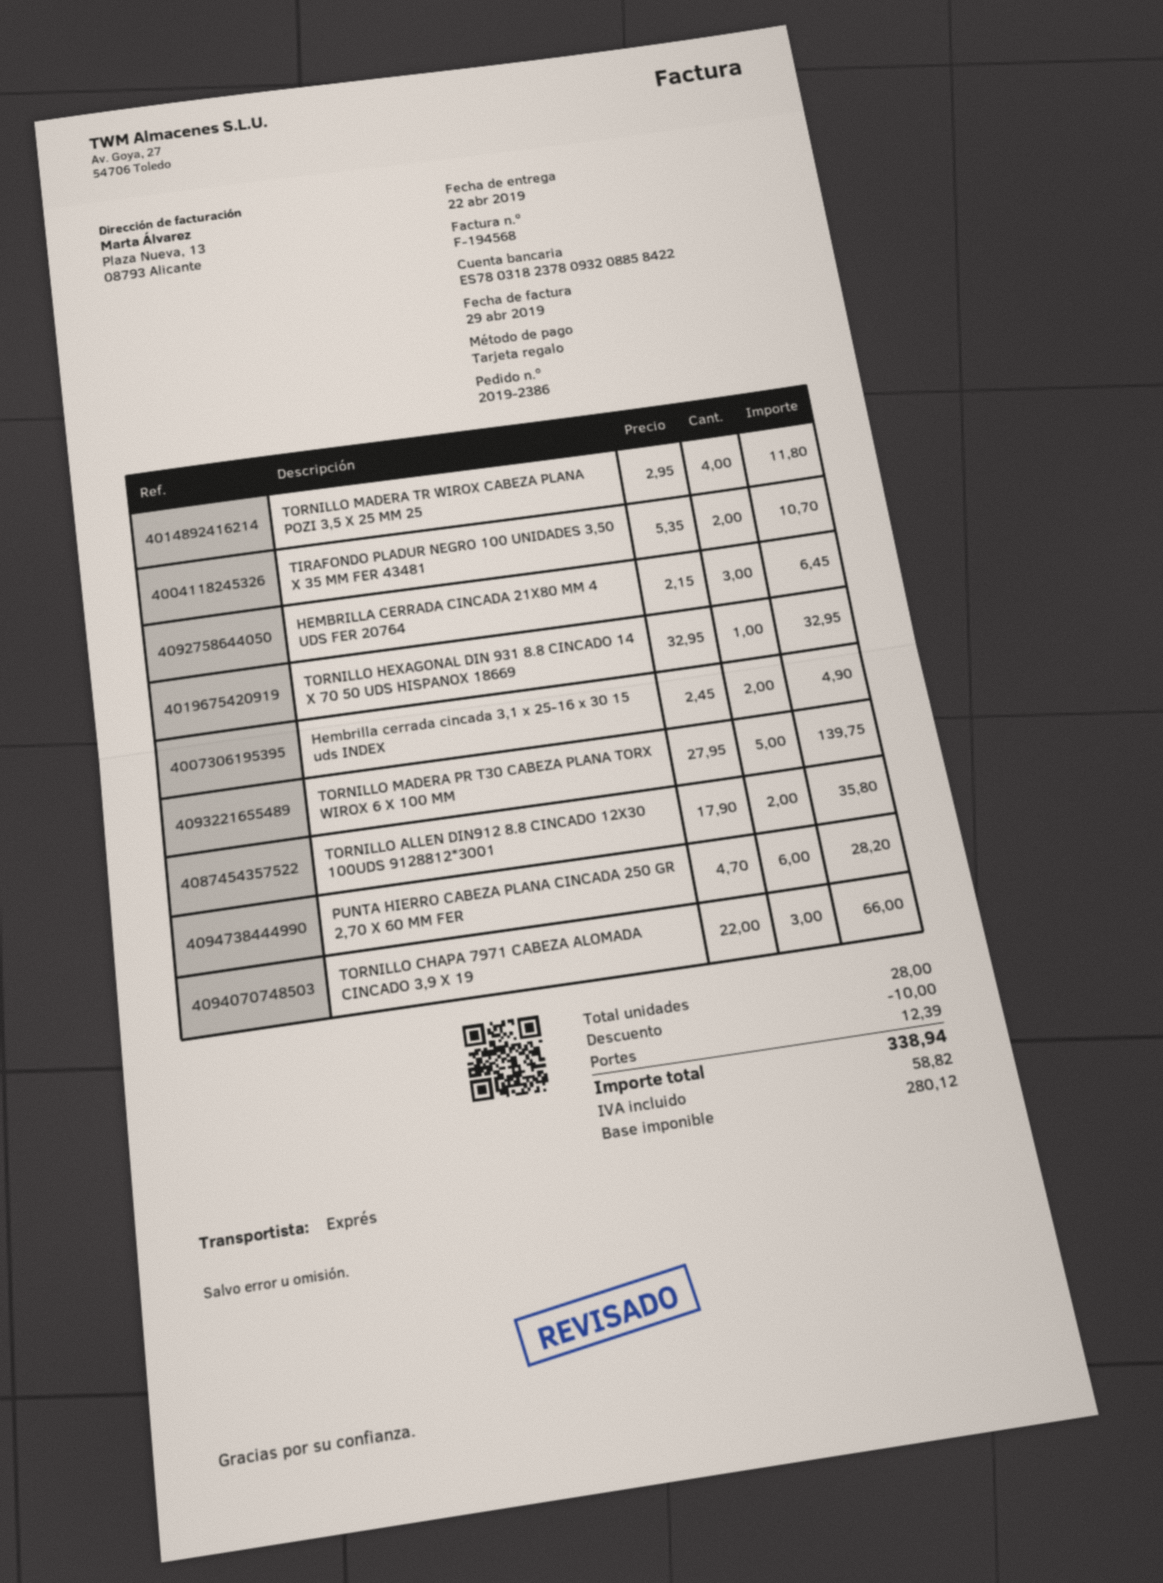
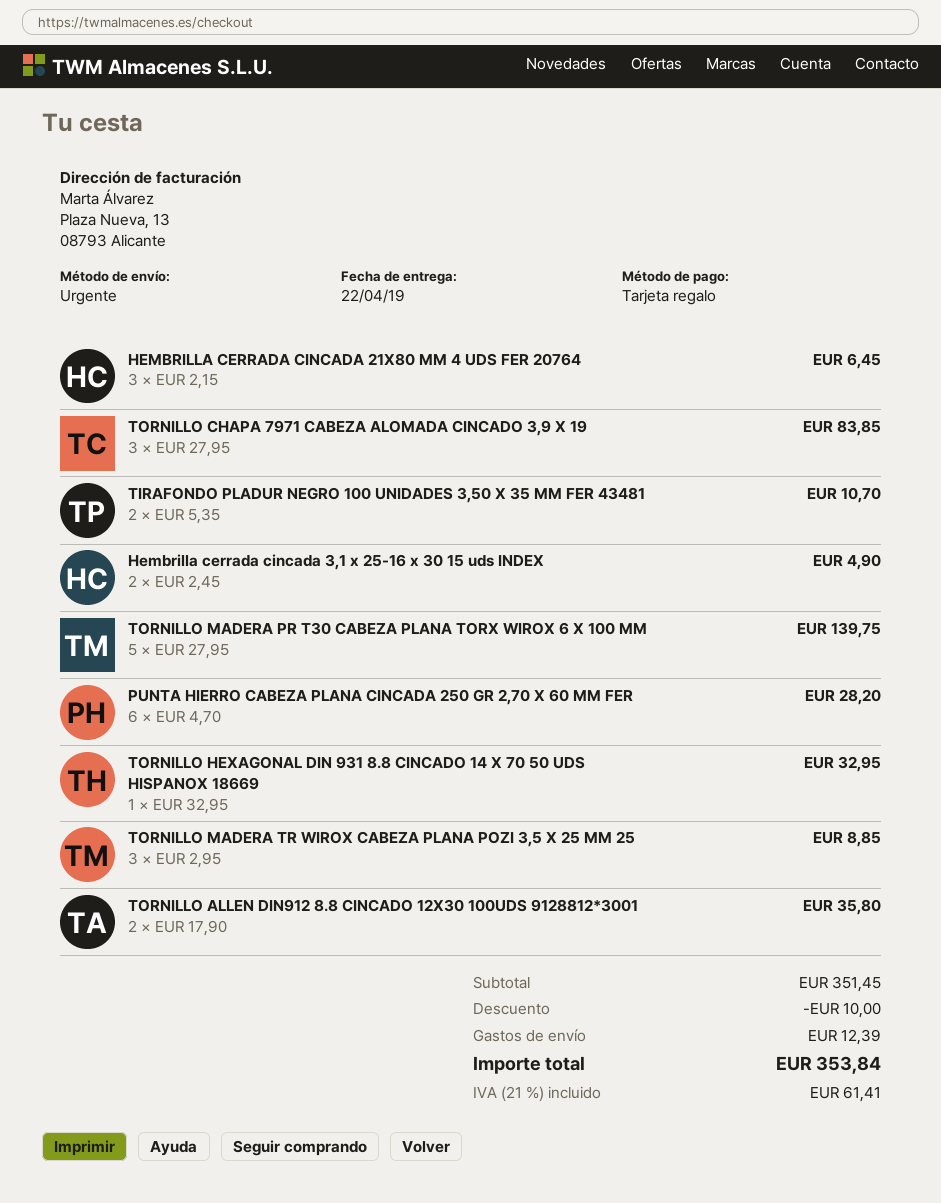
TORNILLO MADERA TR WIROX CABEZA PLANA POZI 3,5 X 25 MM 25: 4 x 2.95 = 11.80 -> 3 x 2.95 = 8.85
TORNILLO CHAPA 7971 CABEZA ALOMADA CINCADO 3,9 X 19: 3 x 22.00 = 66.00 -> 3 x 27.95 = 83.85
tax: 58.82 -> 61.41
total: 338.94 -> 353.84

